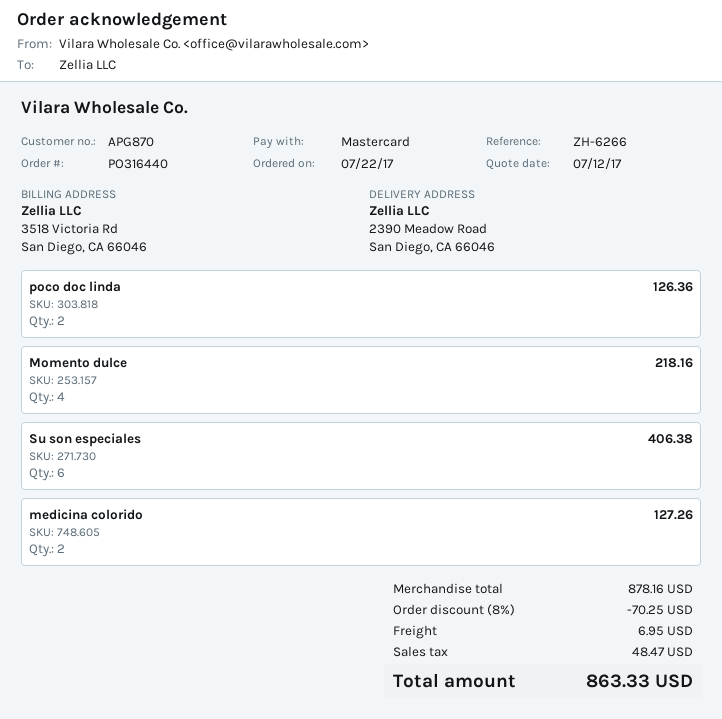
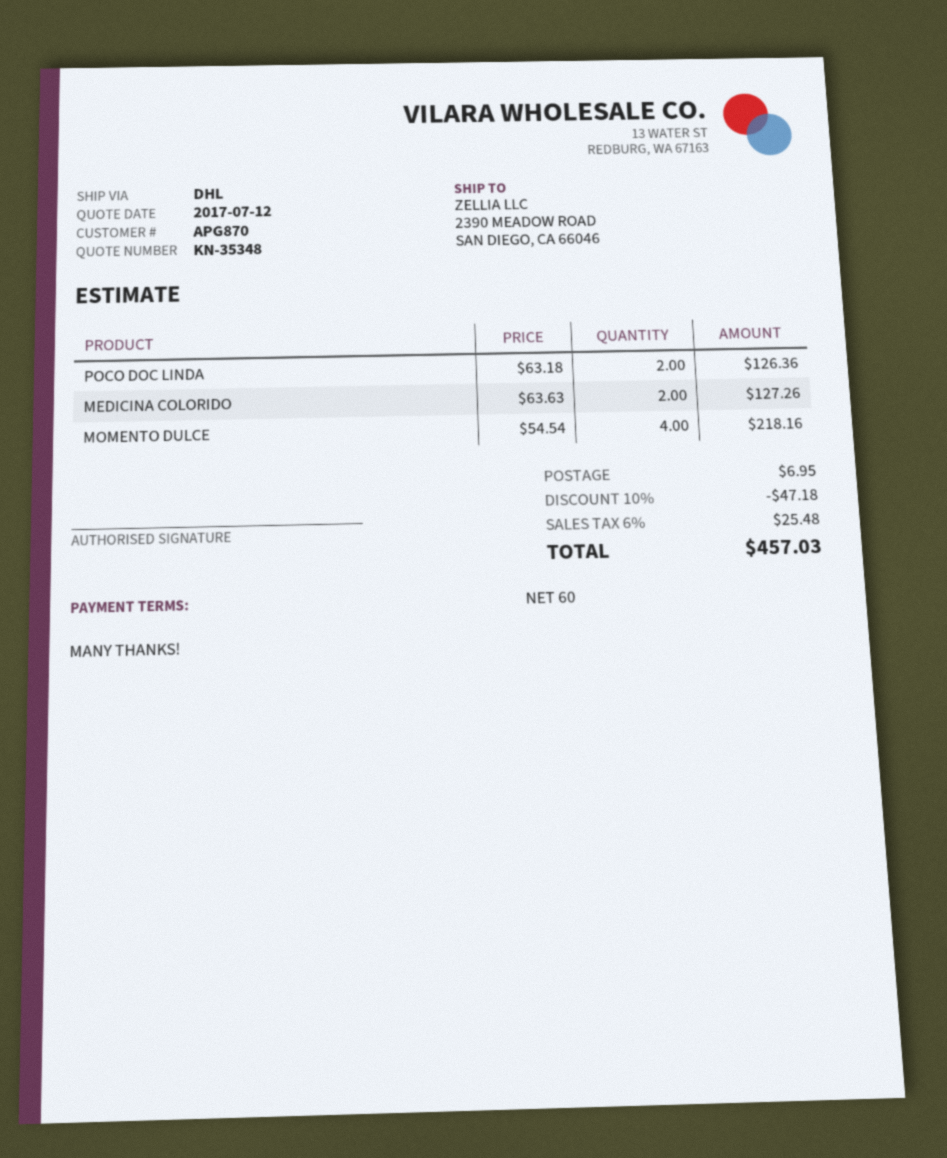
Su son especiales: 6 for 406.38 -> none
discount: 8% = 70.25 -> 10% = 47.18
tax: 48.47 -> 25.48
total: 863.33 -> 457.03

